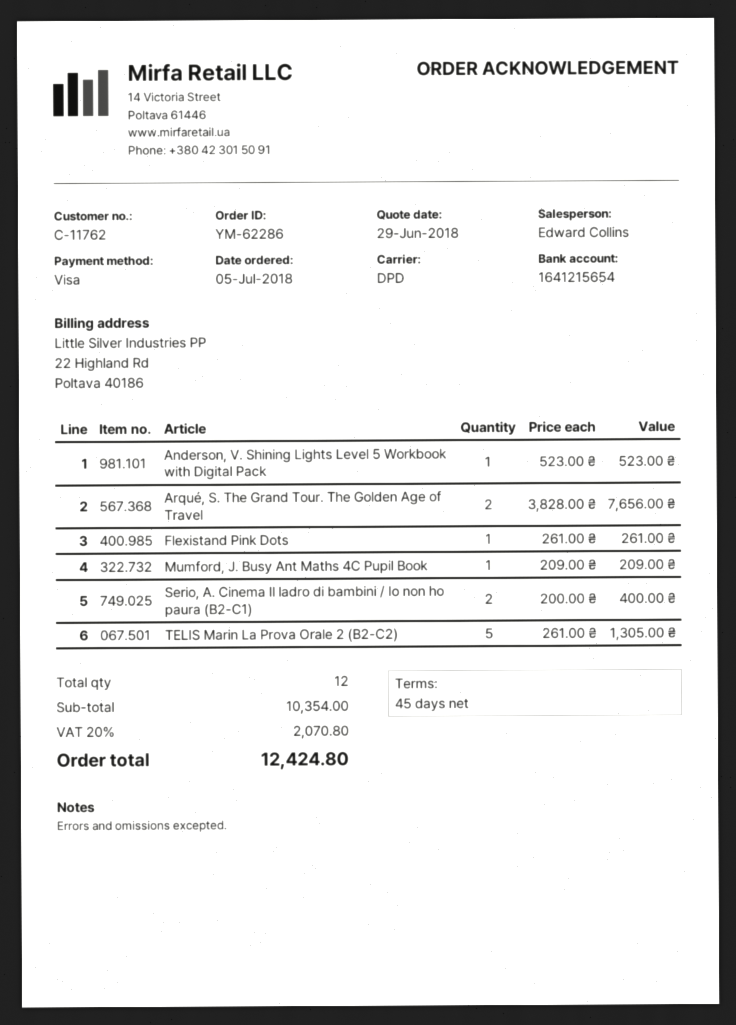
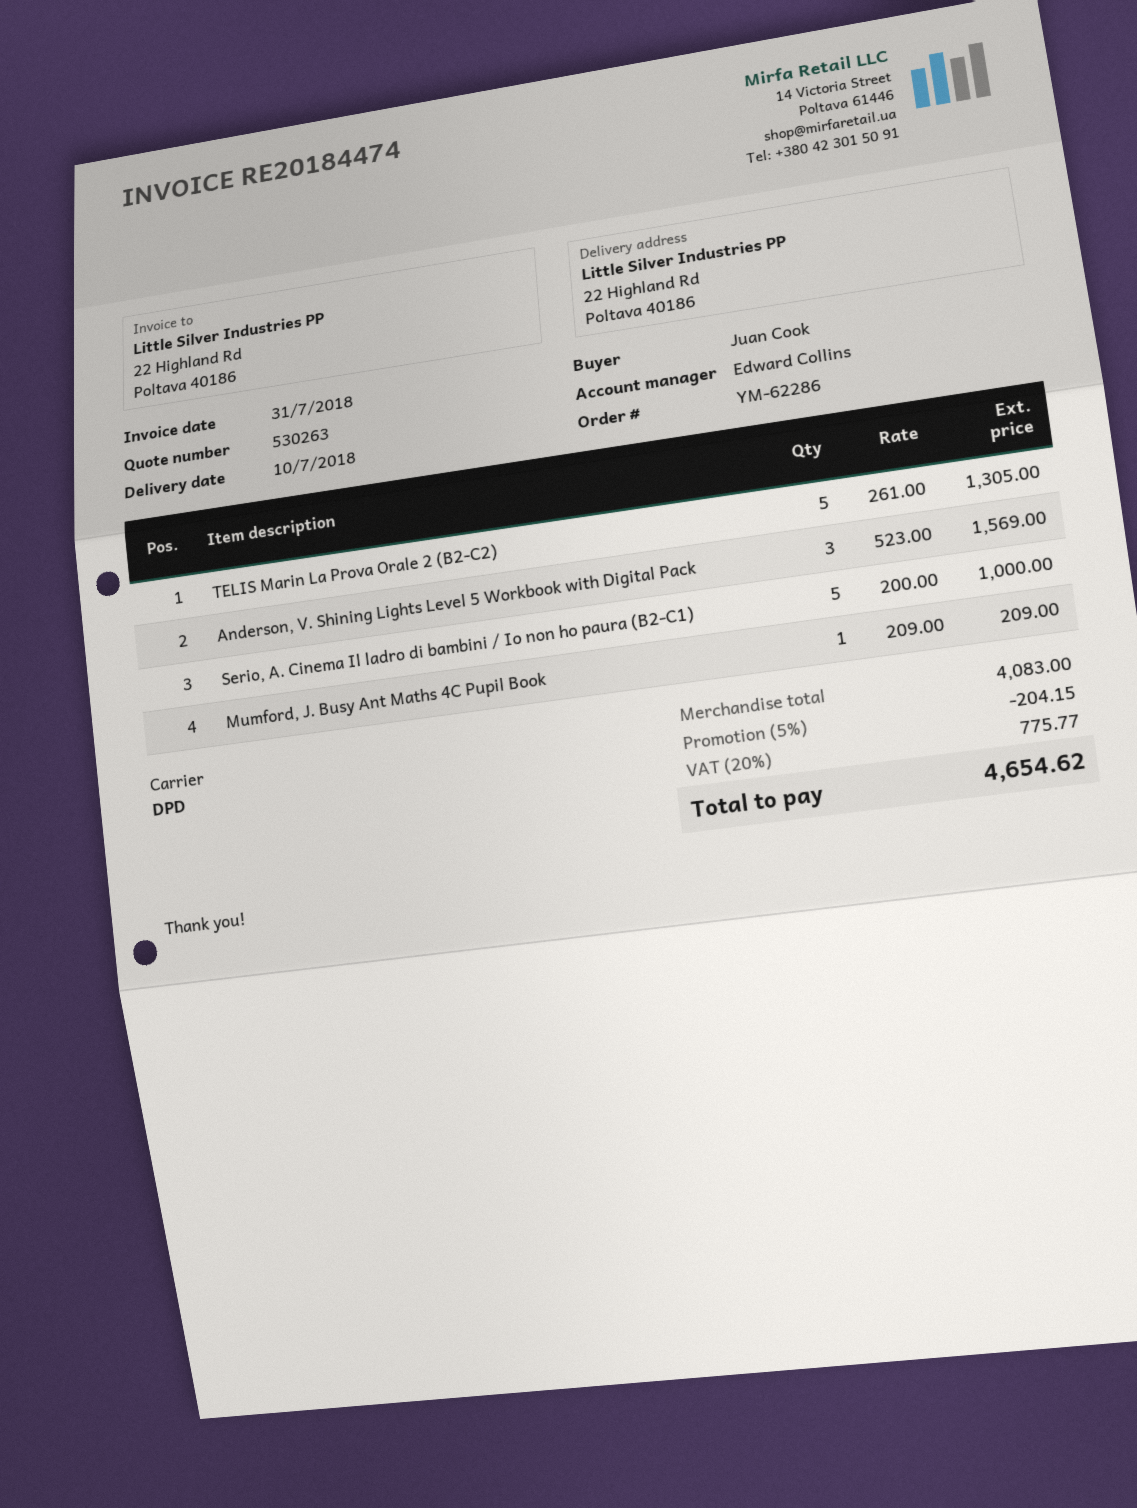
Anderson, V. Shining Lights Level 5 Workbook with Digital Pack: 1 x 523.00 = 523.00 -> 3 x 523.00 = 1569.00
Arqué, S. The Grand Tour. The Golden Age of Travel: 2 x 3828.00 = 7656.00 -> none
Flexistand Pink Dots: 1 x 261.00 = 261.00 -> none
Serio, A. Cinema Il ladro di bambini / Io non ho paura (B2-C1): 2 x 200.00 = 400.00 -> 5 x 200.00 = 1000.00
subtotal: 10354.00 -> 4083.00
discount: none -> 5% = 204.15
tax: 20% = 2070.80 -> 20% = 775.77
total: 12424.80 -> 4654.62

